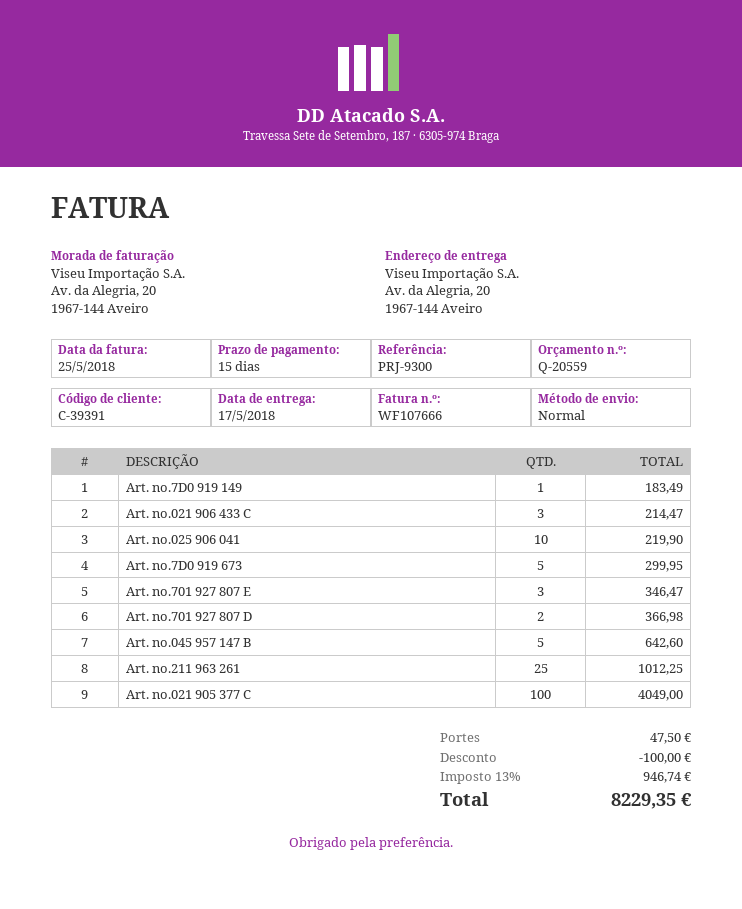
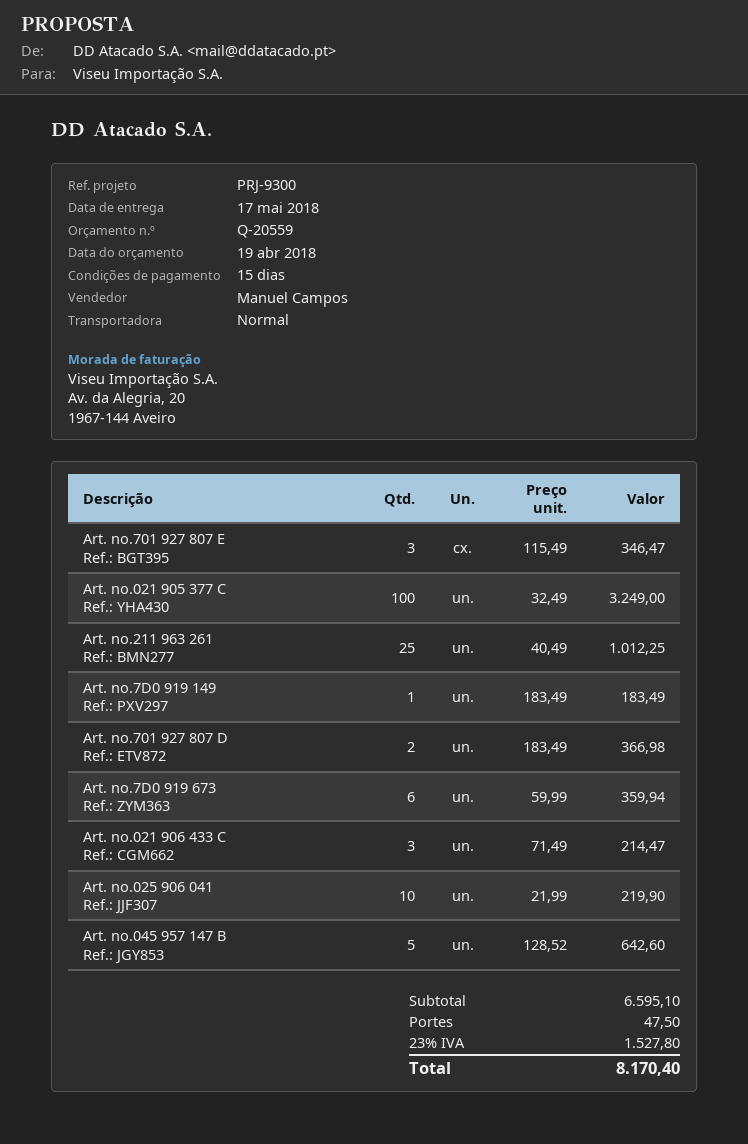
Art. no.7D0 919 673: 5 for 299.95 -> 6 for 359.94
Art. no.021 905 377 C: 100 for 4049.00 -> 100 for 3249.00
discount: 100.00 -> none
tax: 13% = 946.74 -> 23% = 1527.80
total: 8229.35 -> 8170.40

